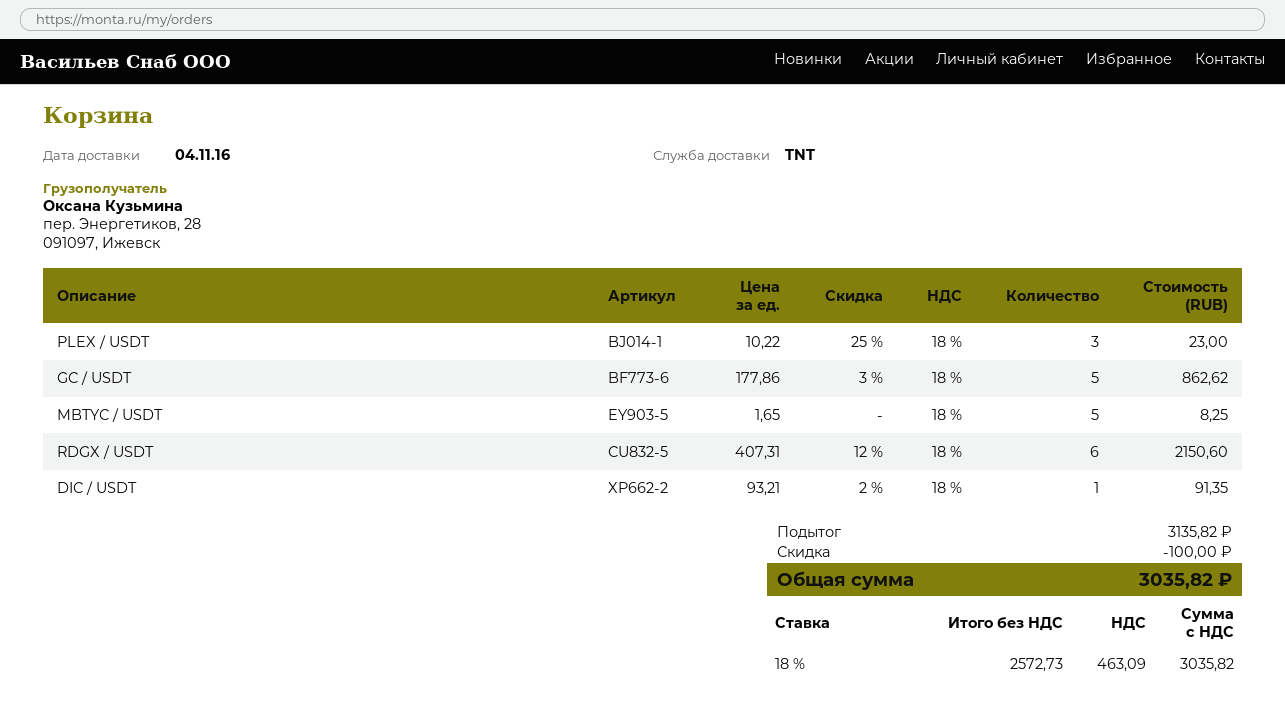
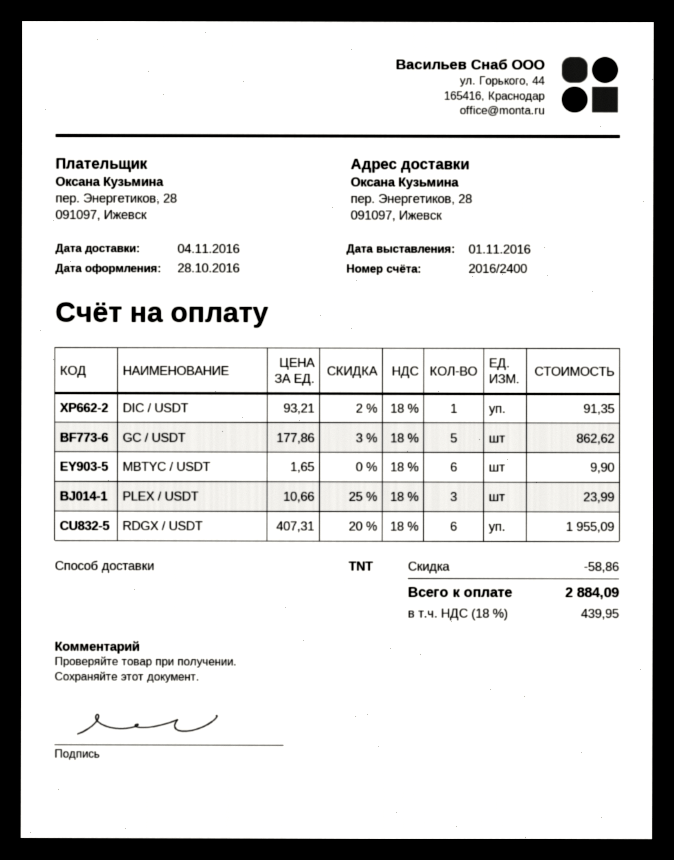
PLEX / USDT: 3 x 10.22 - 25% = 23.00 -> 3 x 10.66 - 25% = 23.99
MBTYC / USDT: 5 x 1.65 = 8.25 -> 6 x 1.65 = 9.90
RDGX / USDT: 6 x 407.31 - 12% = 2150.60 -> 6 x 407.31 - 20% = 1955.09
discount: 100.00 -> 58.86
tax: 18% = 463.09 -> 18% = 439.95
total: 3035.82 -> 2884.09

